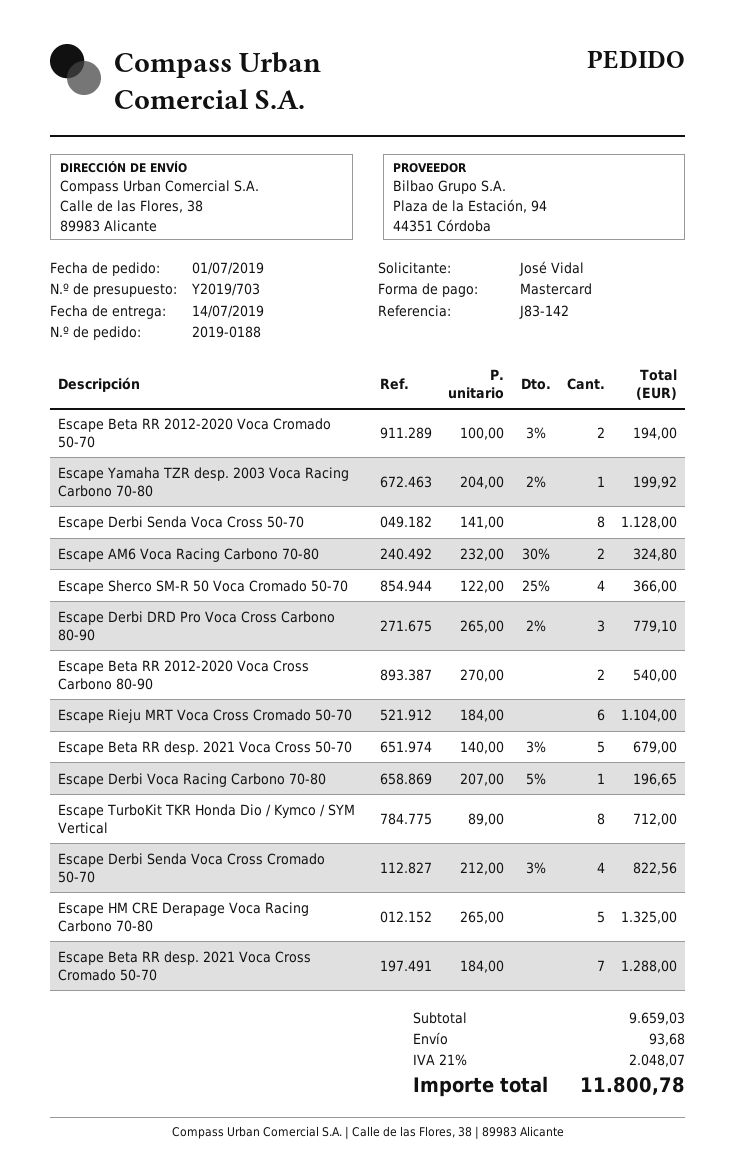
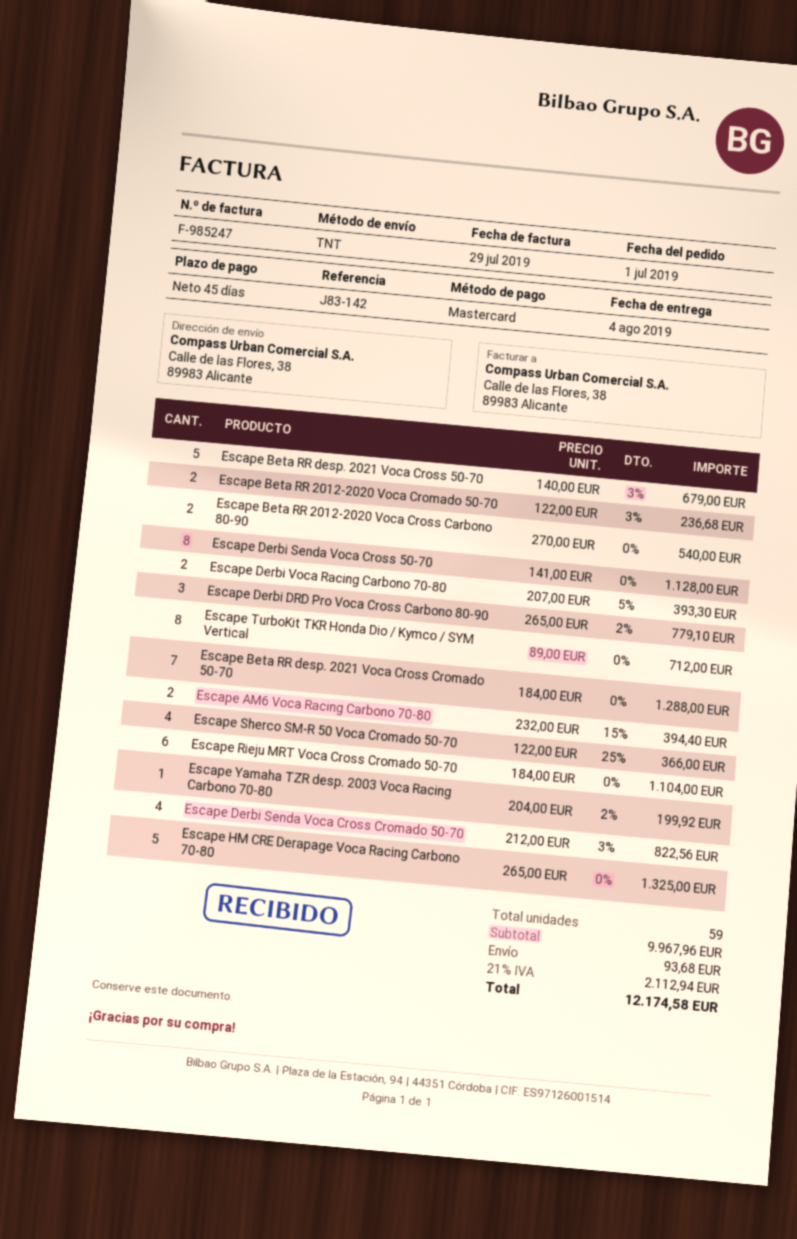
delivery date: 2019-07-14 -> 2019-08-04
Escape Beta RR 2012-2020 Voca Cromado 50-70: 2 x 100.00 - 3% = 194.00 -> 2 x 122.00 - 3% = 236.68
Escape AM6 Voca Racing Carbono 70-80: 2 x 232.00 - 30% = 324.80 -> 2 x 232.00 - 15% = 394.40
Escape Derbi Voca Racing Carbono 70-80: 1 x 207.00 - 5% = 196.65 -> 2 x 207.00 - 5% = 393.30
subtotal: 9659.03 -> 9967.96
tax: 21% = 2048.07 -> 21% = 2112.94
total: 11800.78 -> 12174.58

